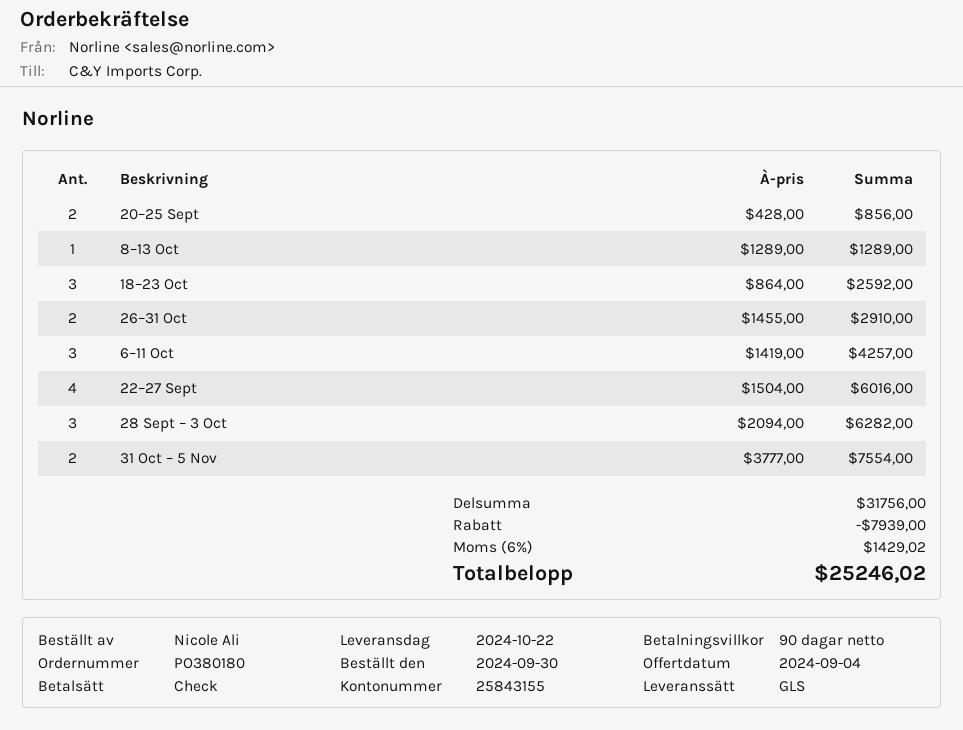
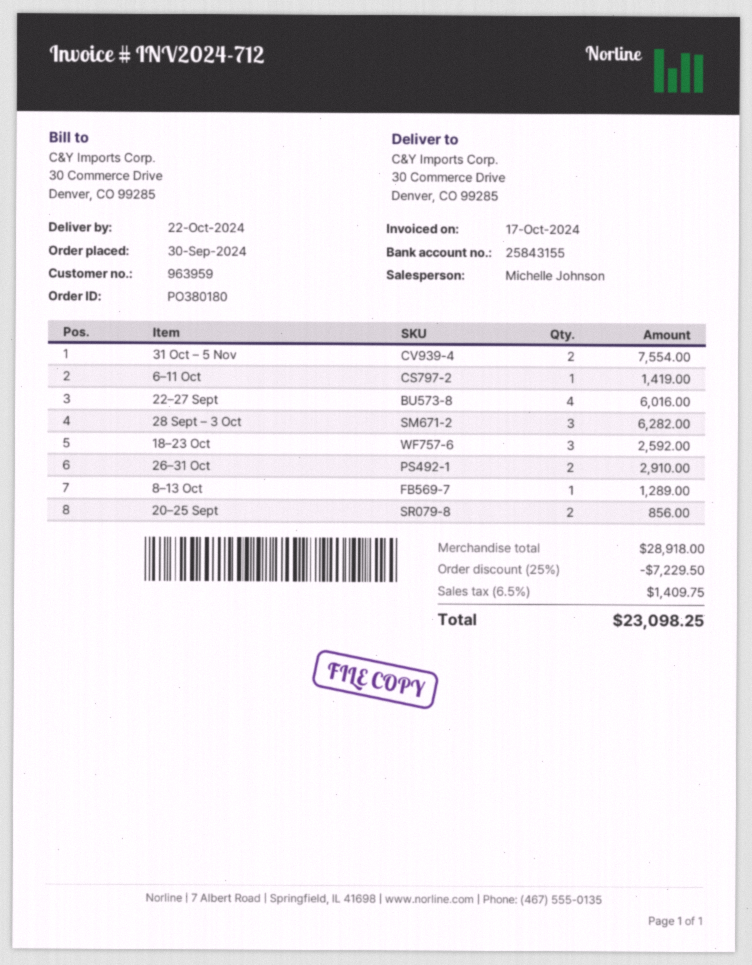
6–11 Oct: 3 for 4257.00 -> 1 for 1419.00
subtotal: 31756.00 -> 28918.00
discount: 7939.00 -> 7229.50
tax: 6% = 1429.02 -> 6.5% = 1409.75
total: 25246.02 -> 23098.25

